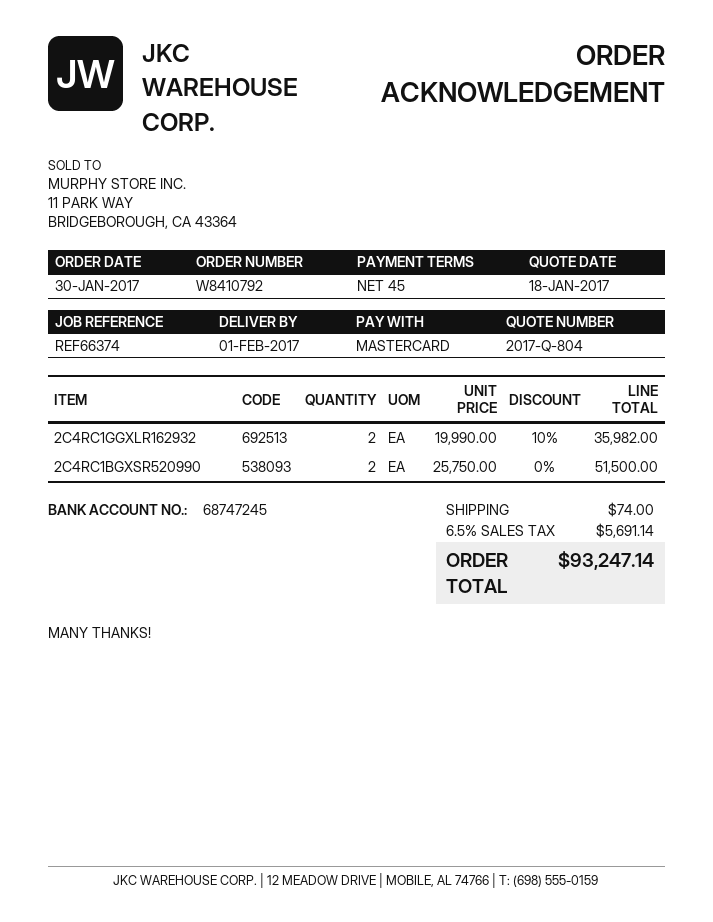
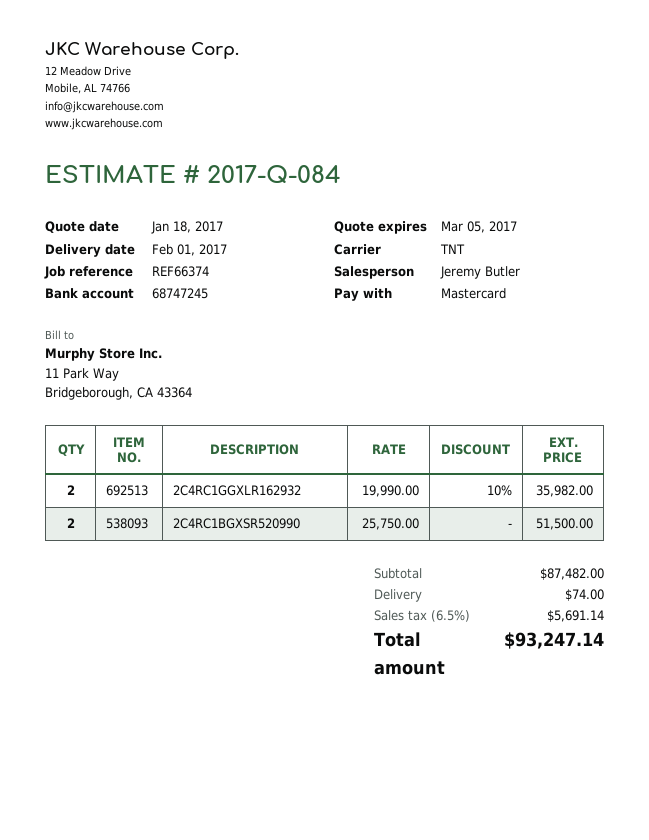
quote number: 2017-Q-804 -> 2017-Q-084

